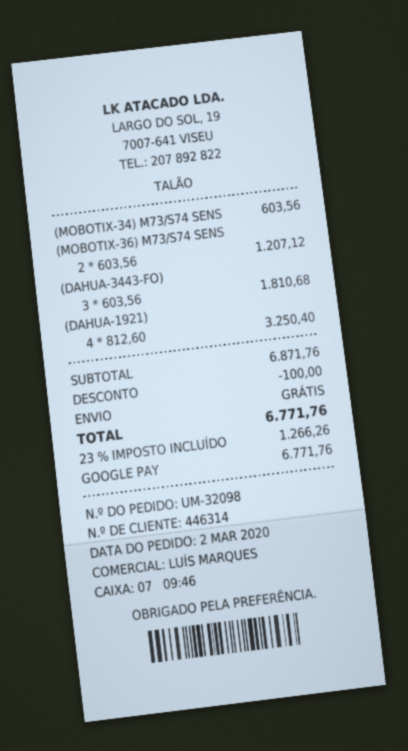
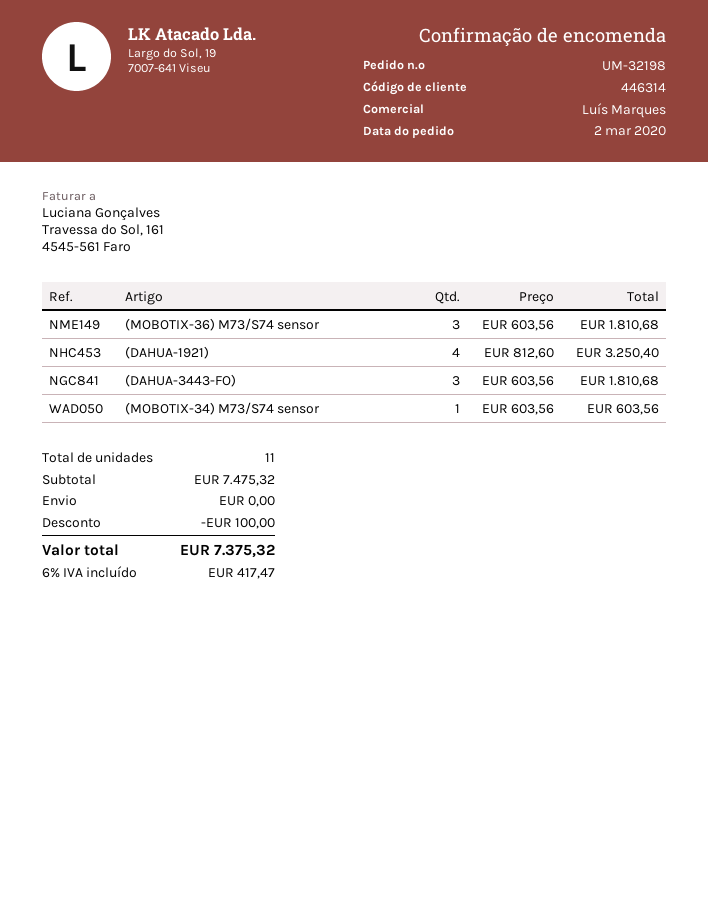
order number: UM-32098 -> UM-32198
(MOBOTIX-36) M73/S74 SENS: 2 x 603.56 = 1207.12 -> 3 x 603.56 = 1810.68
subtotal: 6871.76 -> 7475.32
tax: 23% = 1266.26 -> 6% = 417.47
total: 6771.76 -> 7375.32

